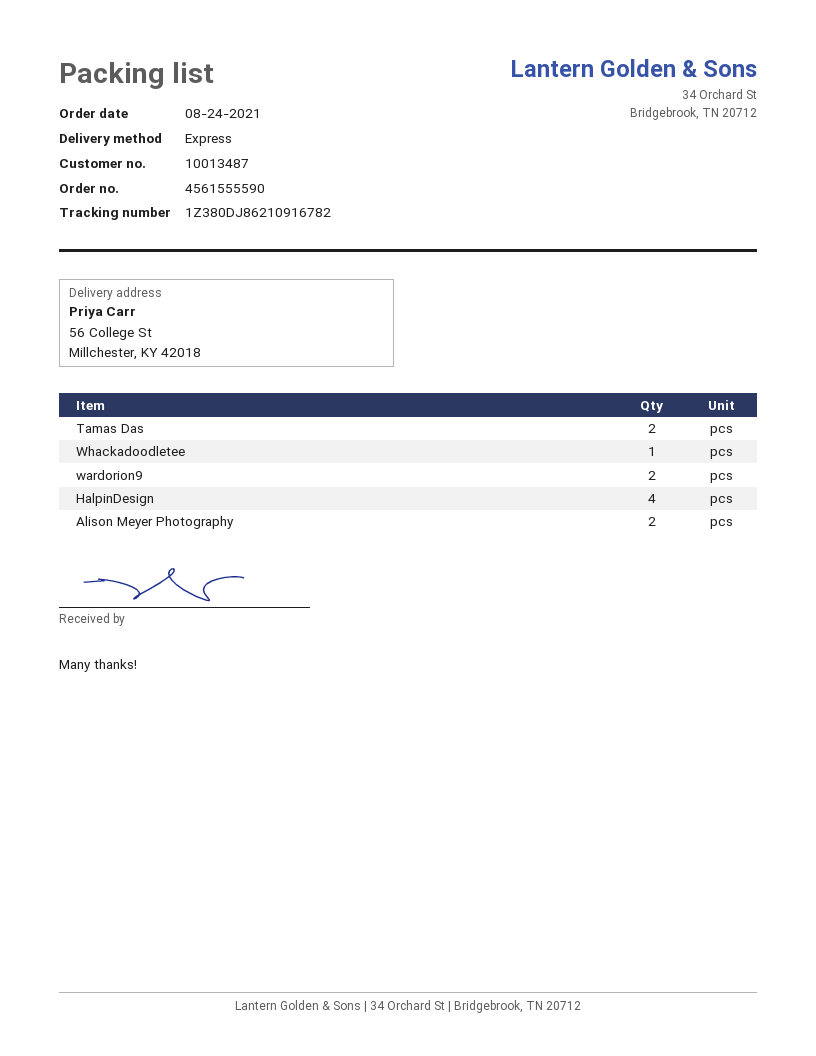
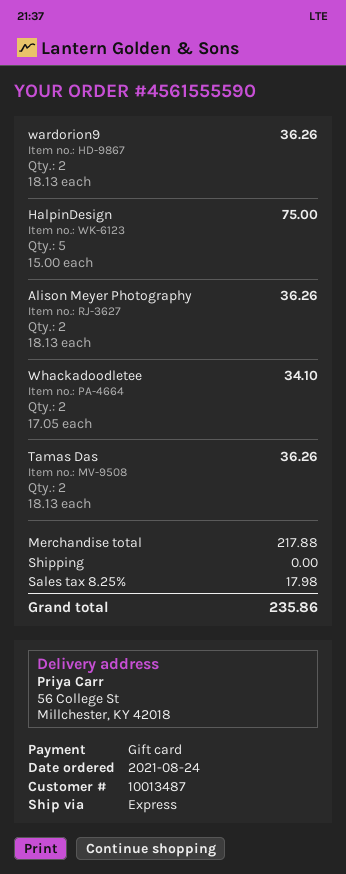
Whackadoodletee: 1 -> 2
HalpinDesign: 4 -> 5

